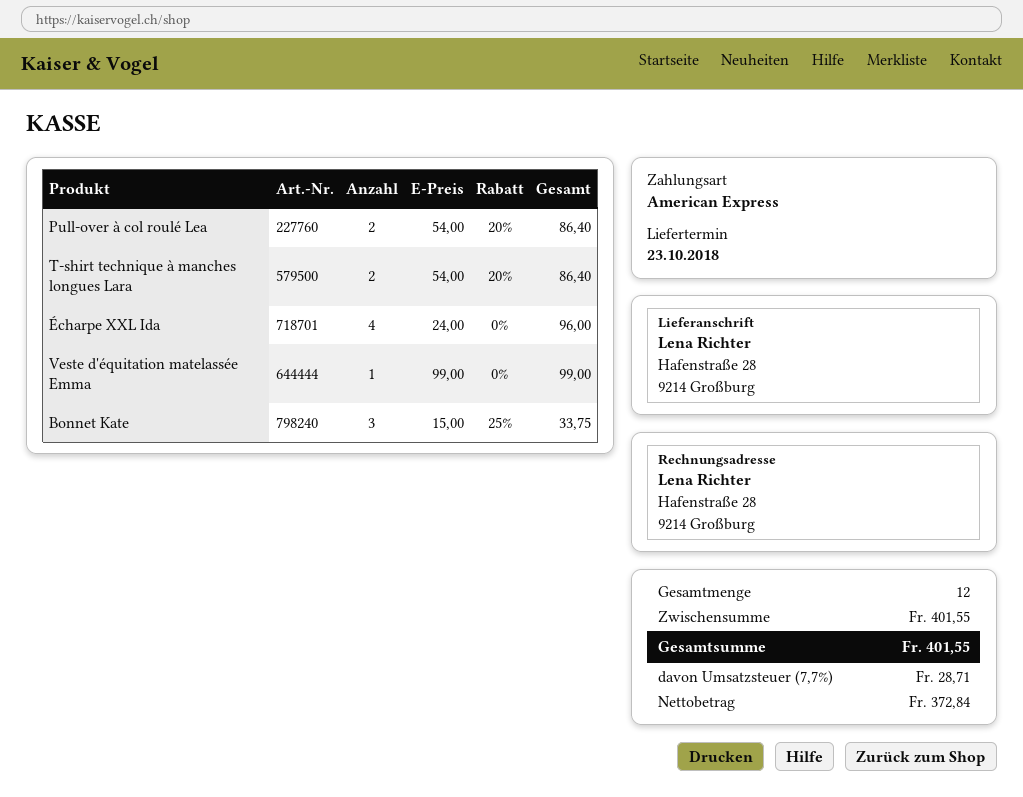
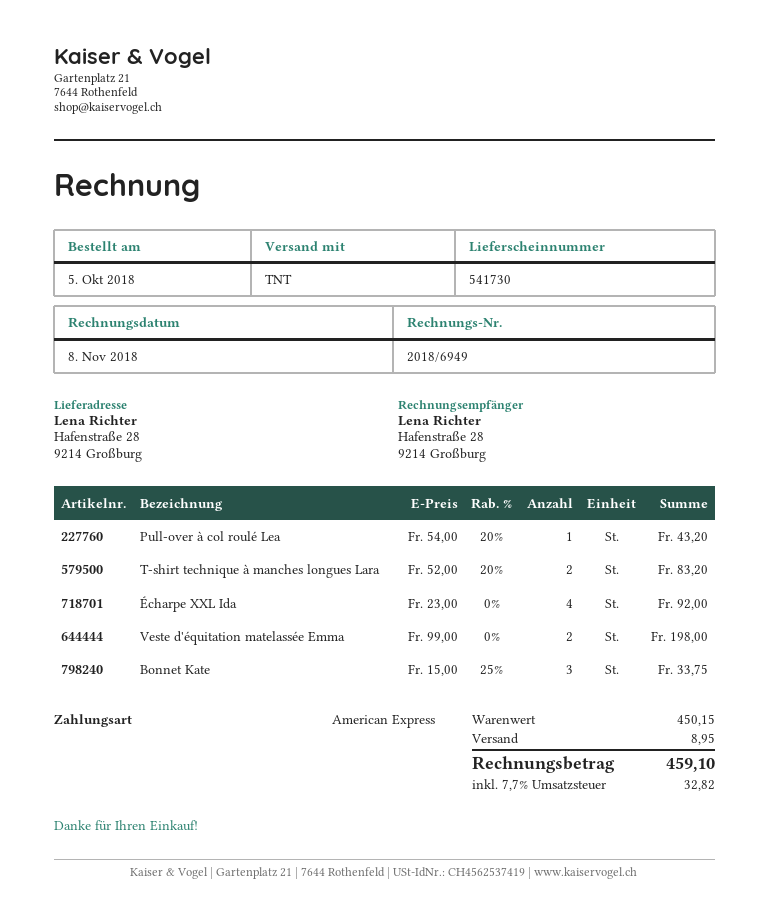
Pull-over à col roulé Lea: 2 x 54.00 - 20% = 86.40 -> 1 x 54.00 - 20% = 43.20
T-shirt technique à manches longues Lara: 2 x 54.00 - 20% = 86.40 -> 2 x 52.00 - 20% = 83.20
Écharpe XXL Ida: 4 x 24.00 = 96.00 -> 4 x 23.00 = 92.00
Veste d'équitation matelassée Emma: 1 x 99.00 = 99.00 -> 2 x 99.00 = 198.00
subtotal: 401.55 -> 450.15
shipping: none -> 8.95
tax: 7.7% = 28.71 -> 7.7% = 32.82
total: 401.55 -> 459.10

